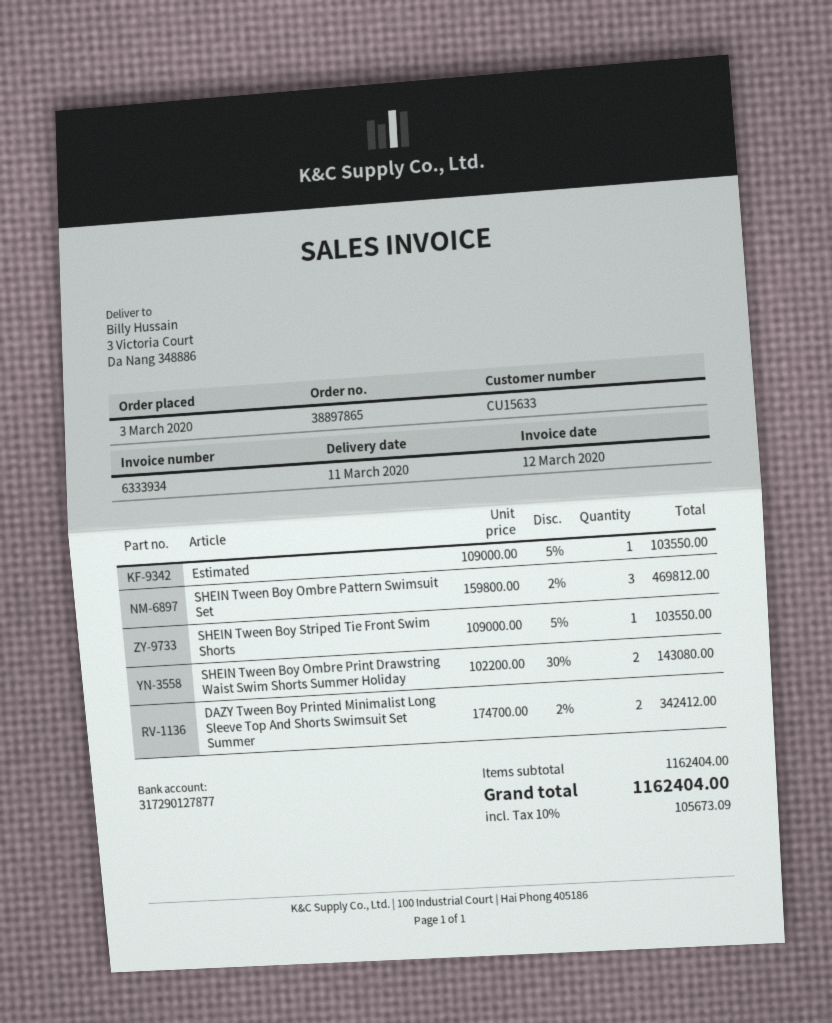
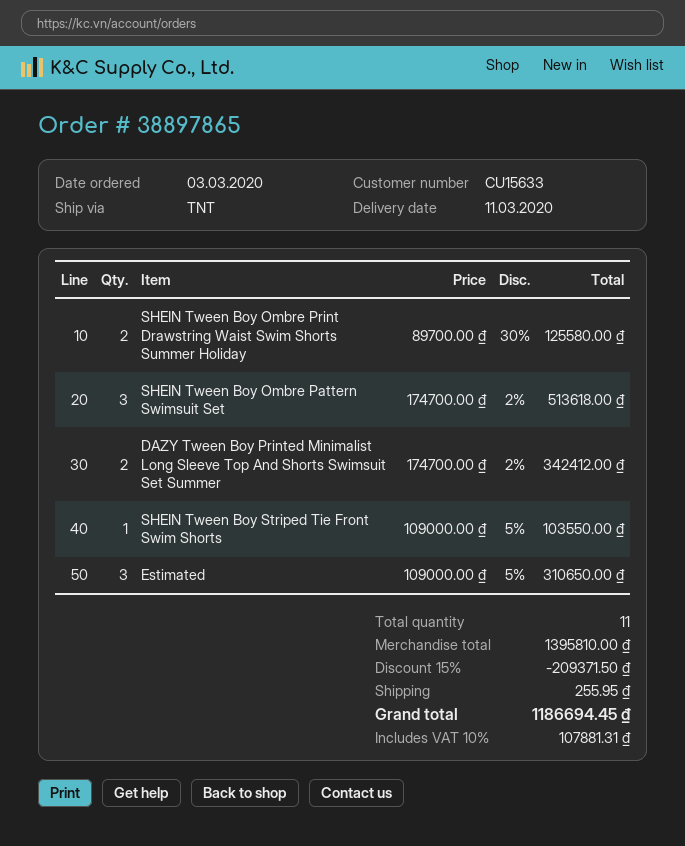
Estimated: 1 x 109000.00 - 5% = 103550.00 -> 3 x 109000.00 - 5% = 310650.00
SHEIN Tween Boy Ombre Pattern Swimsuit Set: 3 x 159800.00 - 2% = 469812.00 -> 3 x 174700.00 - 2% = 513618.00
SHEIN Tween Boy Ombre Print Drawstring Waist Swim Shorts Summer Holiday: 2 x 102200.00 - 30% = 143080.00 -> 2 x 89700.00 - 30% = 125580.00
subtotal: 1162404.00 -> 1395810.00
discount: none -> 15% = 209371.50
shipping: none -> 255.95
tax: 10% = 105673.09 -> 10% = 107881.31
total: 1162404.00 -> 1186694.45

